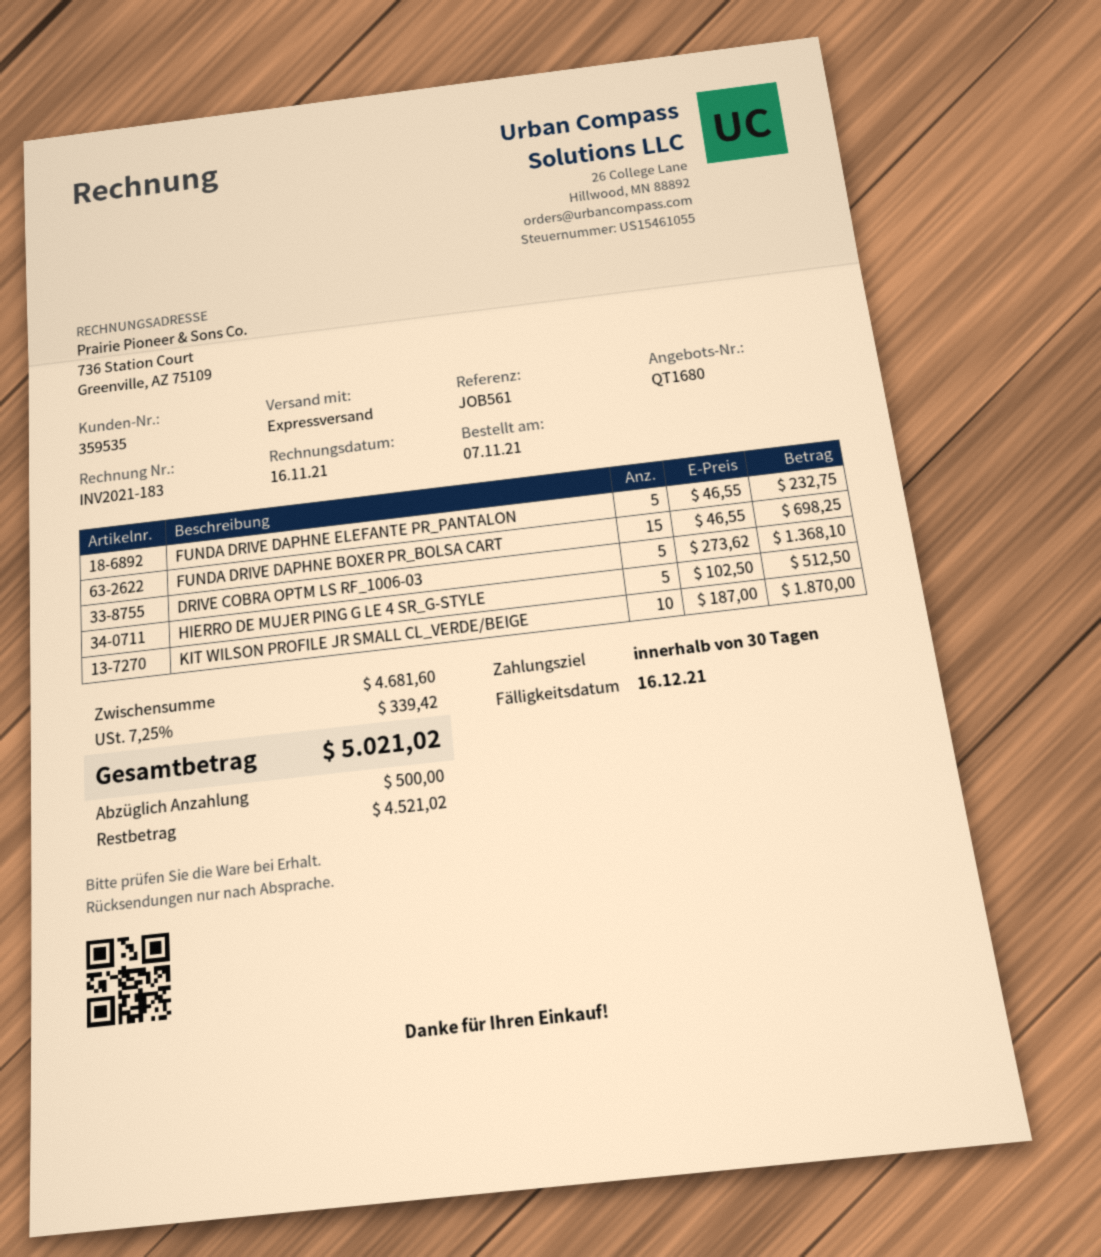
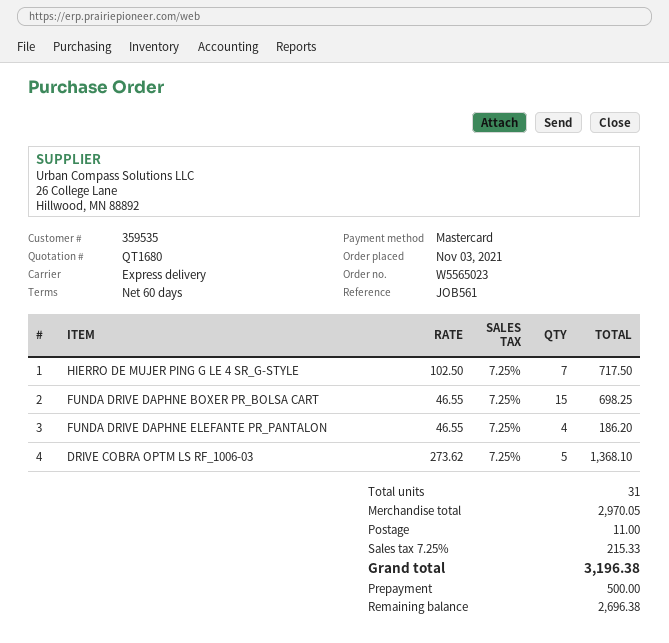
order date: 2021-11-07 -> 2021-11-03
payment terms: 30 days -> 60 days
FUNDA DRIVE DAPHNE ELEFANTE PR_PANTALON: 5 x 46.55 = 232.75 -> 4 x 46.55 = 186.20
HIERRO DE MUJER PING G LE 4 SR_G-STYLE: 5 x 102.50 = 512.50 -> 7 x 102.50 = 717.50
KIT WILSON PROFILE JR SMALL CL_VERDE/BEIGE: 10 x 187.00 = 1870.00 -> none
subtotal: 4681.60 -> 2970.05
shipping: none -> 11.00
tax: 7.25% = 339.42 -> 7.25% = 215.33
total: 5021.02 -> 3196.38
balance: 4521.02 -> 2696.38

